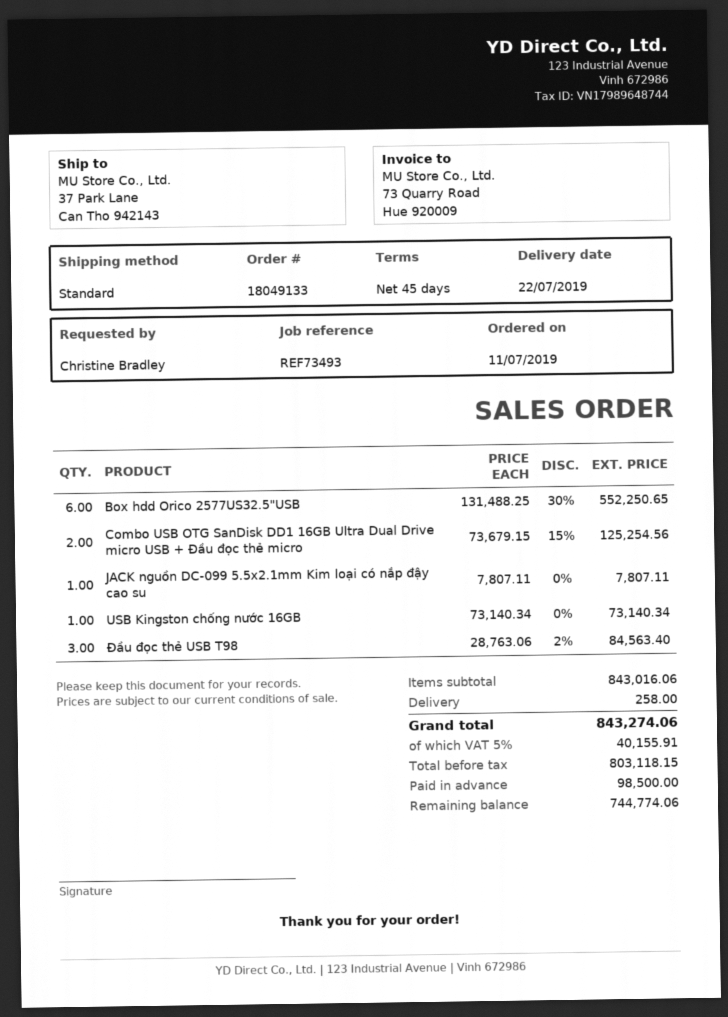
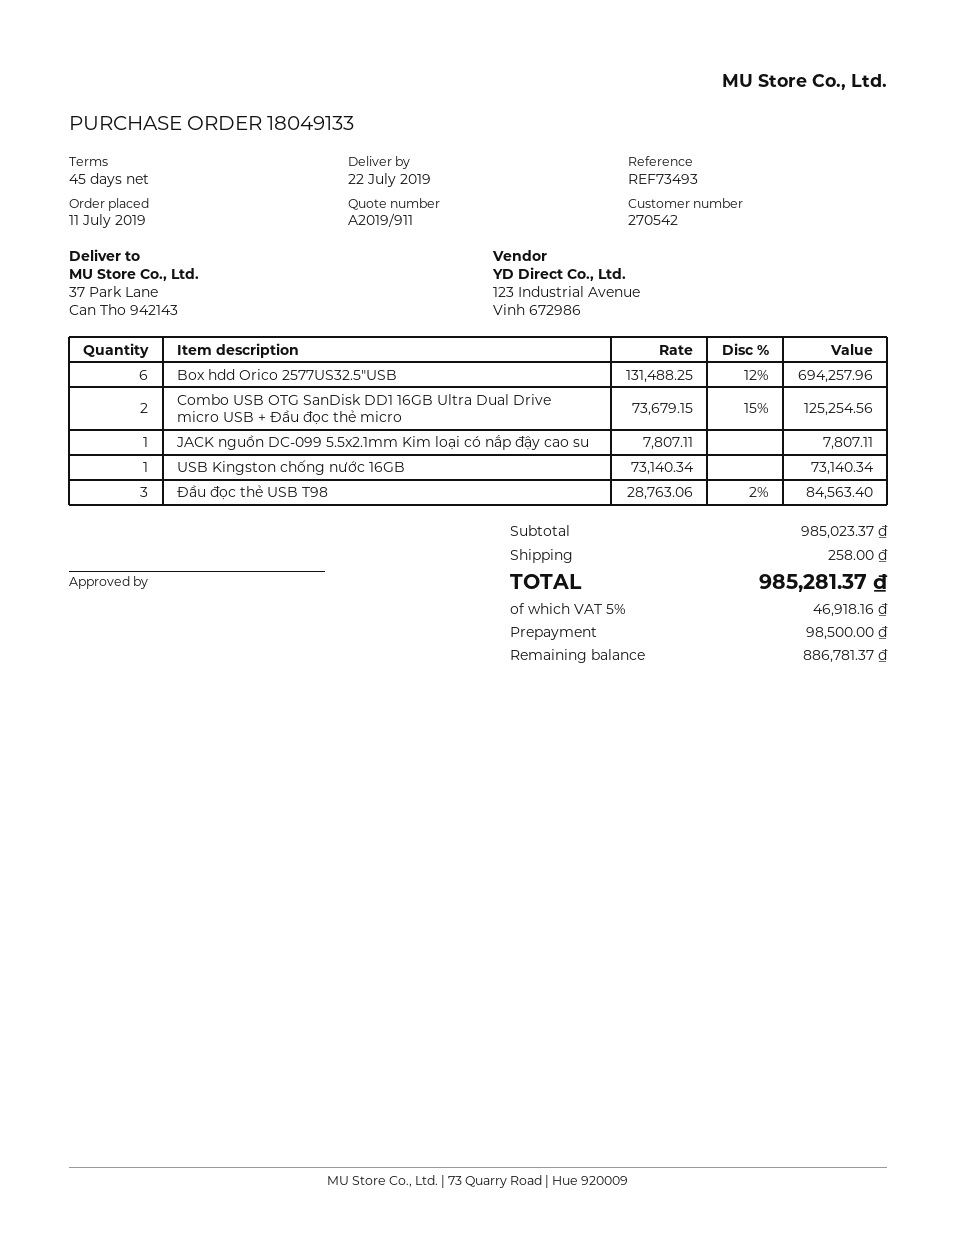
Box hdd Orico 2577US32.5"USB: 6 x 131488.25 - 30% = 552250.65 -> 6 x 131488.25 - 12% = 694257.96
subtotal: 843016.06 -> 985023.37
tax: 5% = 40155.91 -> 5% = 46918.16
total: 843274.06 -> 985281.37
balance: 744774.06 -> 886781.37

